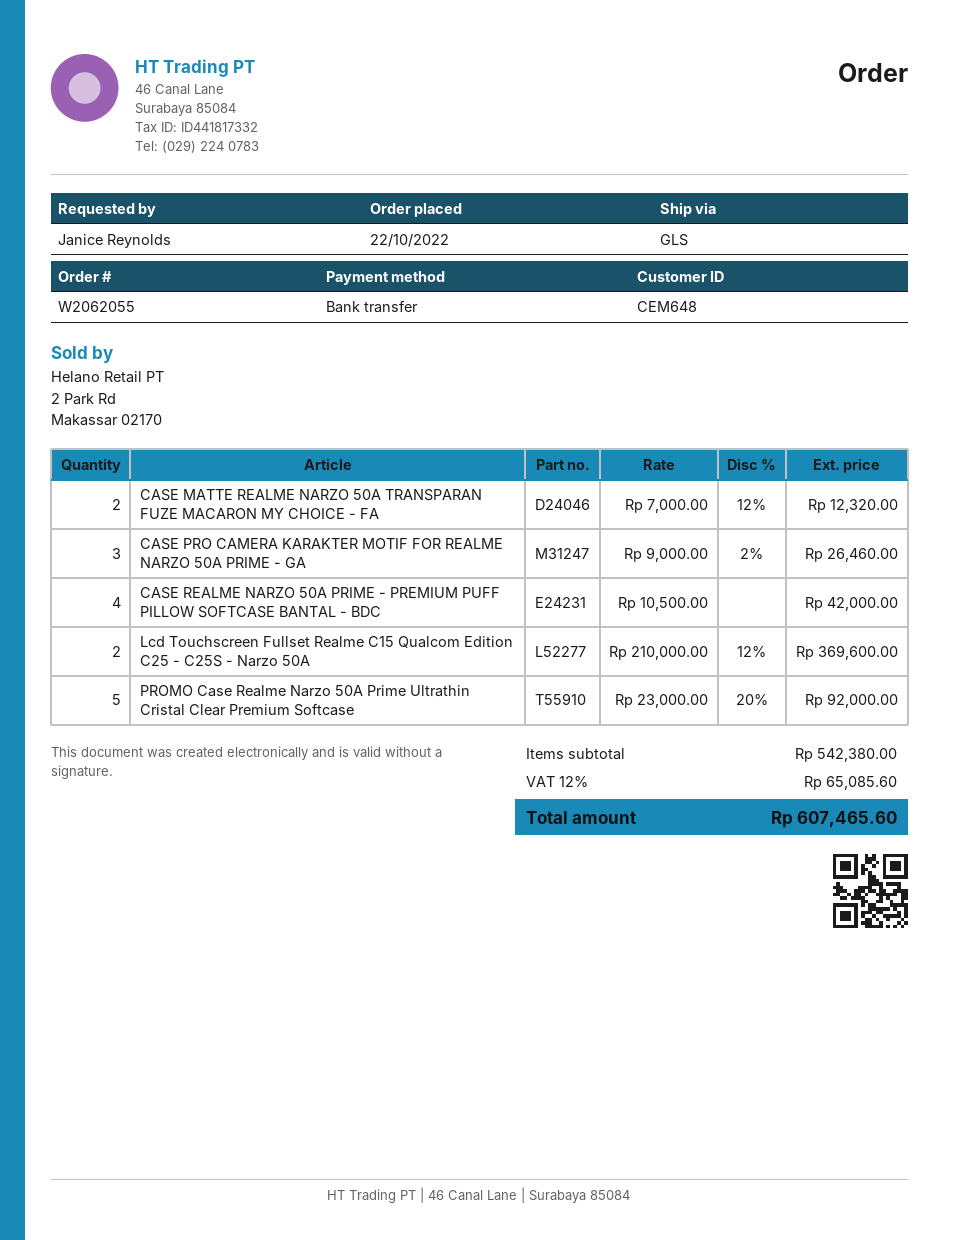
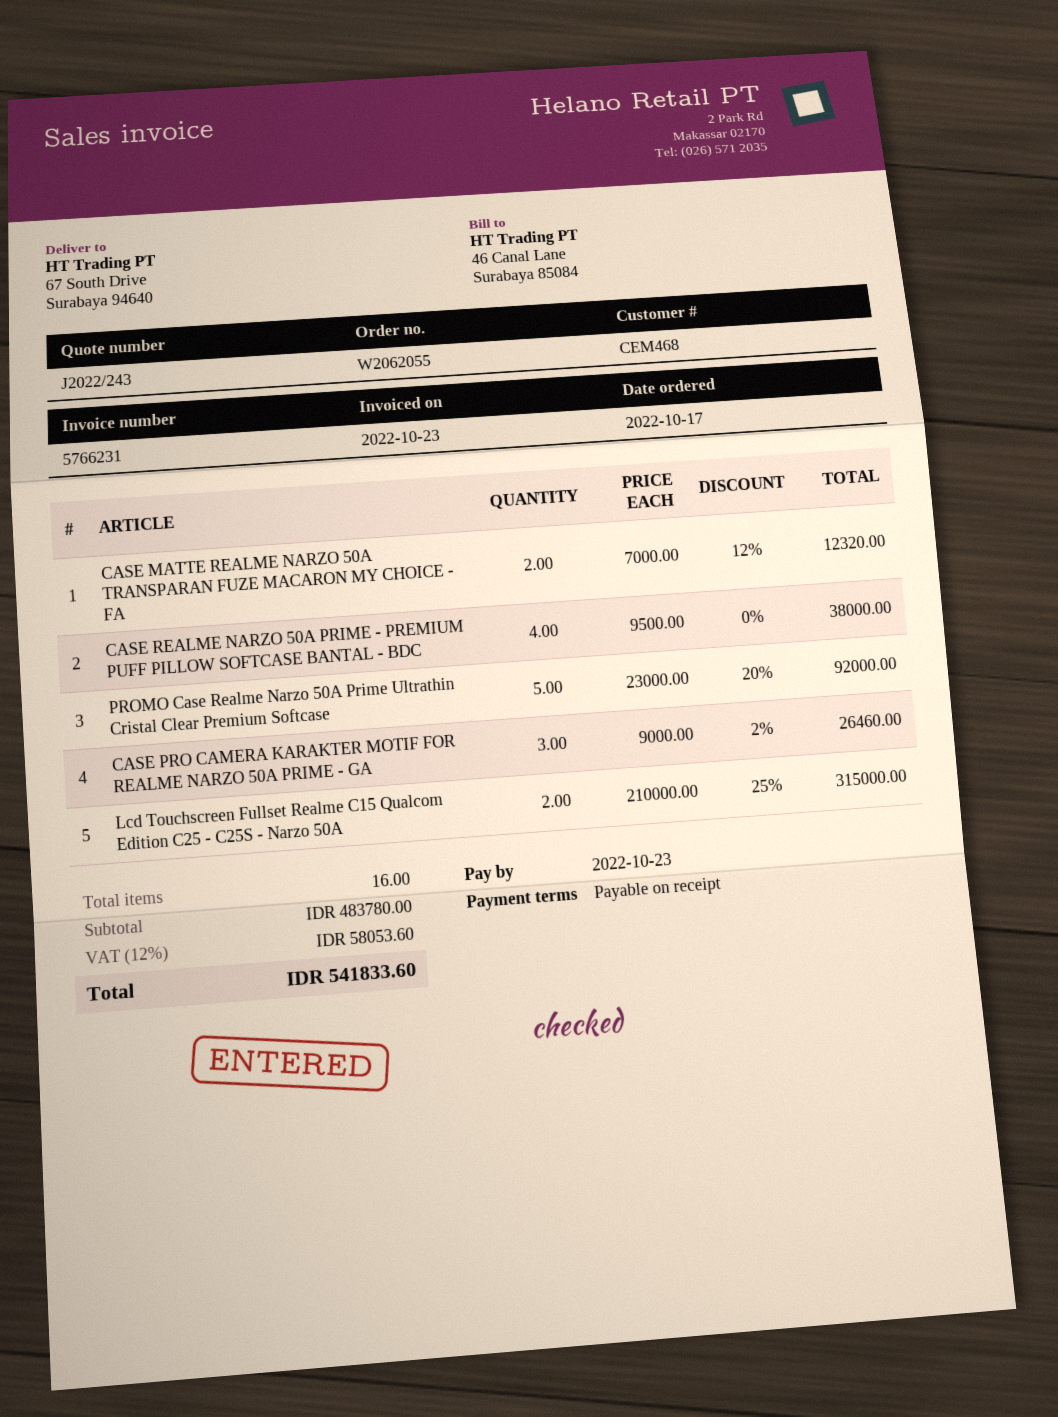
order date: 2022-10-22 -> 2022-10-17
customer number: CEM648 -> CEM468
CASE REALME NARZO 50A PRIME - PREMIUM PUFF PILLOW SOFTCASE BANTAL - BDC: 4 x 10500.00 = 42000.00 -> 4 x 9500.00 = 38000.00
Lcd Touchscreen Fullset Realme C15 Qualcom Edition C25 - C25S - Narzo 50A: 2 x 210000.00 - 12% = 369600.00 -> 2 x 210000.00 - 25% = 315000.00
subtotal: 542380.00 -> 483780.00
tax: 12% = 65085.60 -> 12% = 58053.60
total: 607465.60 -> 541833.60

